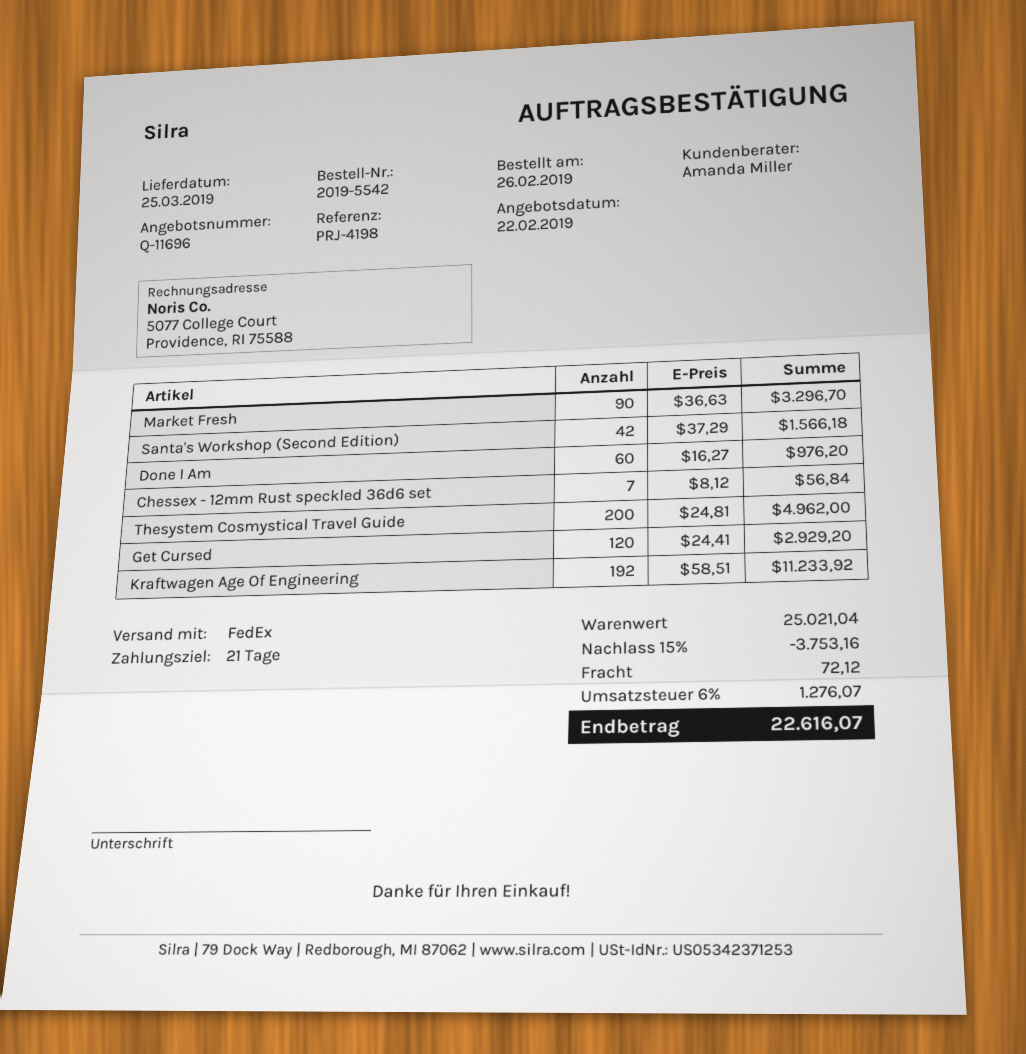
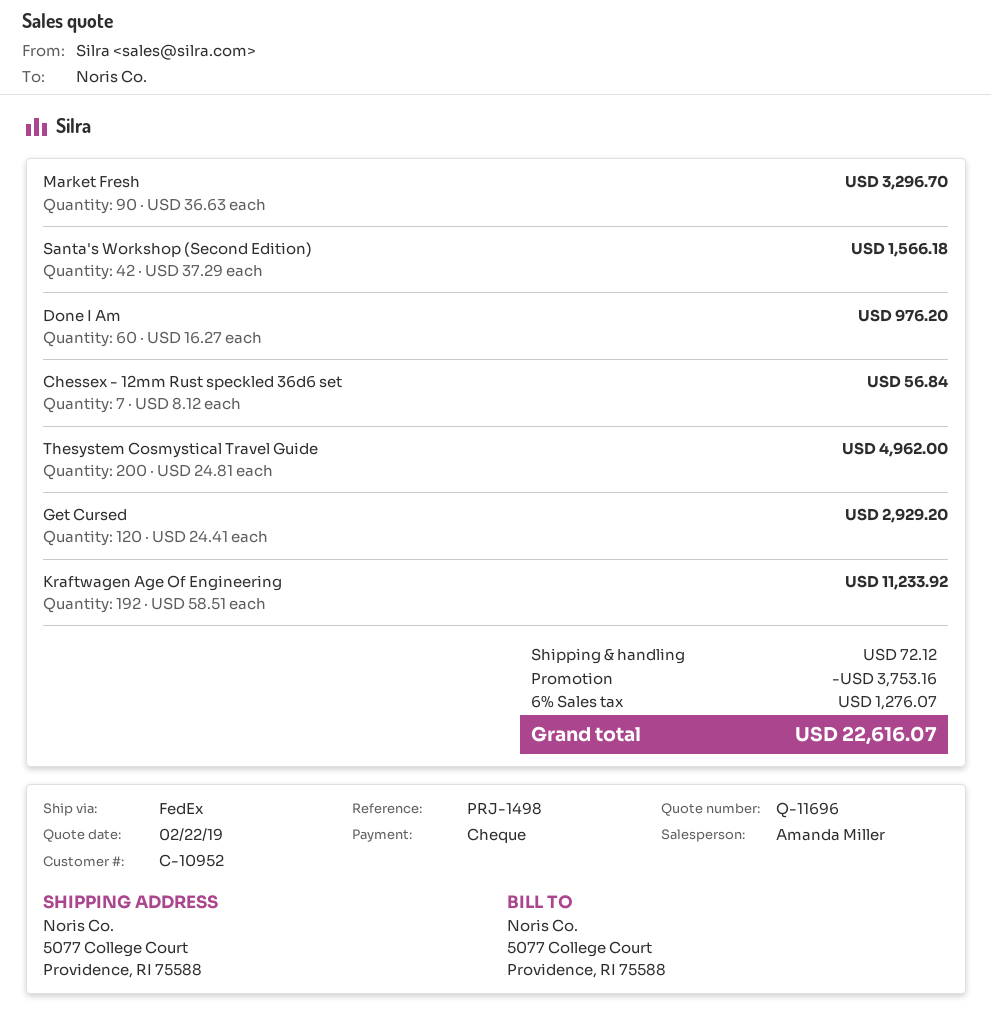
reference: PRJ-4198 -> PRJ-1498

